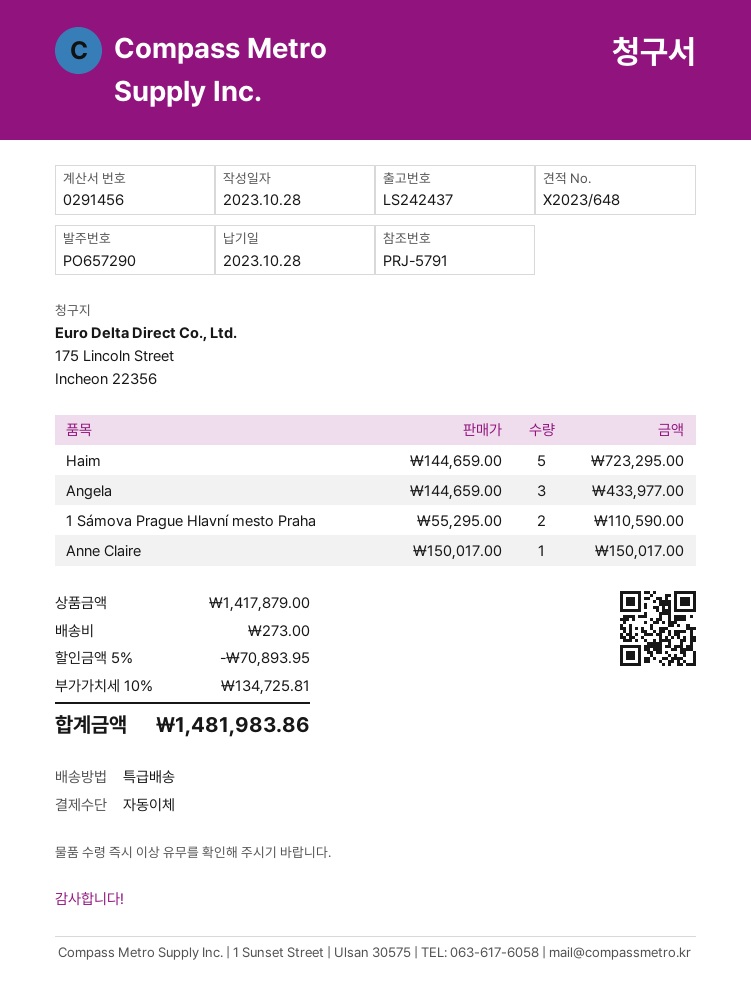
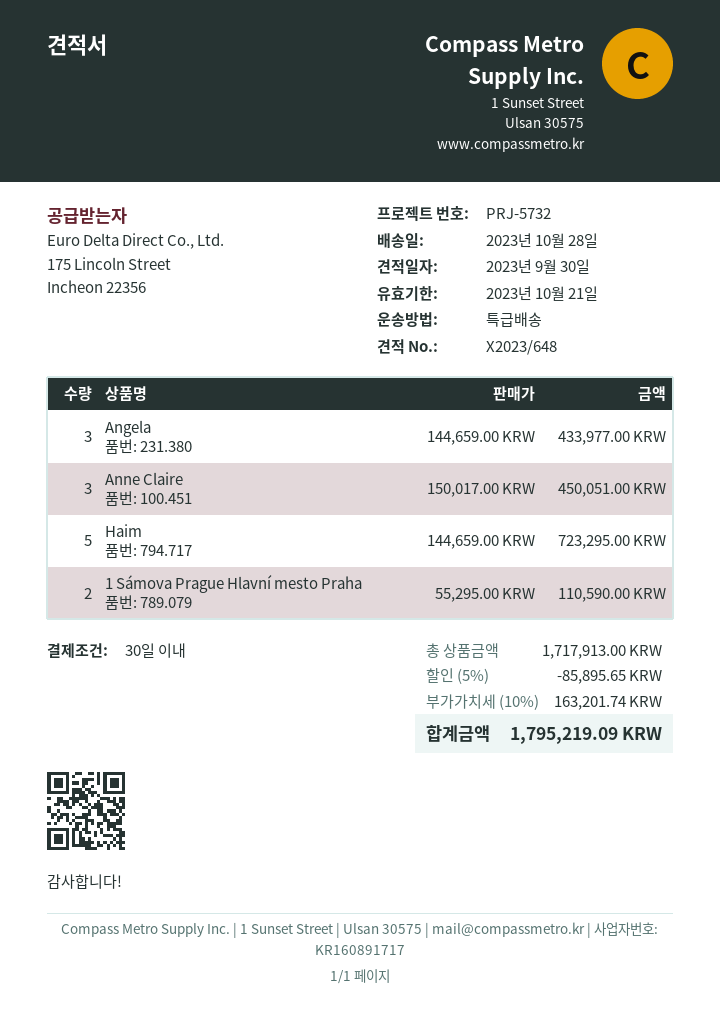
reference: PRJ-5791 -> PRJ-5732
Anne Claire: 1 x 150017.00 = 150017.00 -> 3 x 150017.00 = 450051.00
subtotal: 1417879.00 -> 1717913.00
discount: 5% = 70893.95 -> 5% = 85895.65
shipping: 273.00 -> none
tax: 10% = 134725.81 -> 10% = 163201.74
total: 1481983.86 -> 1795219.09

